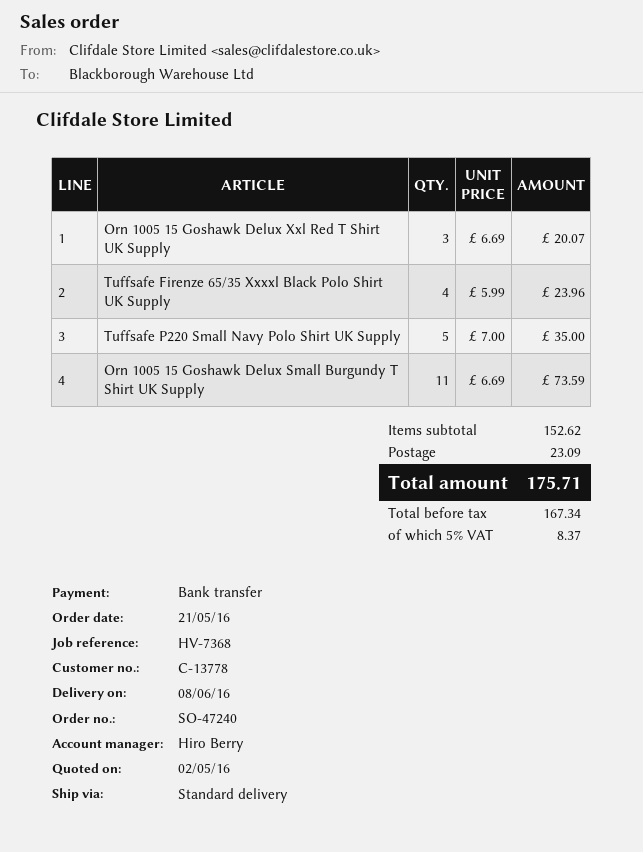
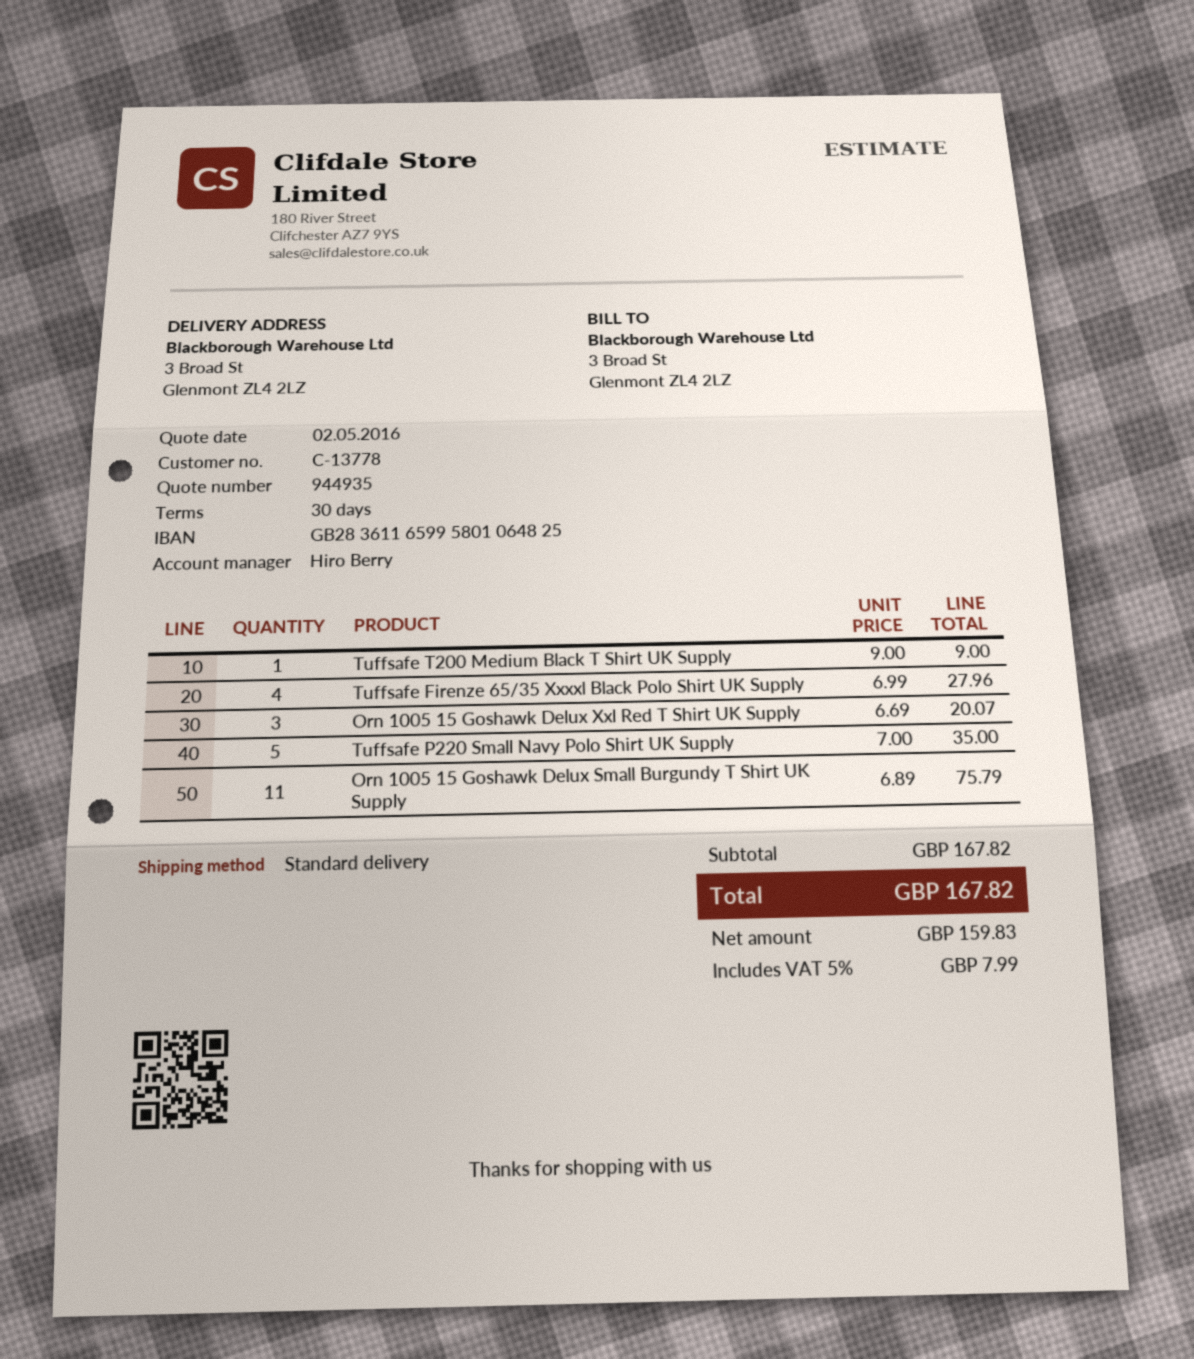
Tuffsafe Firenze 65/35 Xxxxl Black Polo Shirt UK Supply: 4 x 5.99 = 23.96 -> 4 x 6.99 = 27.96
Orn 1005 15 Goshawk Delux Small Burgundy T Shirt UK Supply: 11 x 6.69 = 73.59 -> 11 x 6.89 = 75.79
Tuffsafe T200 Medium Black T Shirt UK Supply: none -> 1 x 9.00 = 9.00
subtotal: 152.62 -> 167.82
shipping: 23.09 -> none
net: 167.34 -> 159.83
tax: 5% = 8.37 -> 5% = 7.99
total: 175.71 -> 167.82

